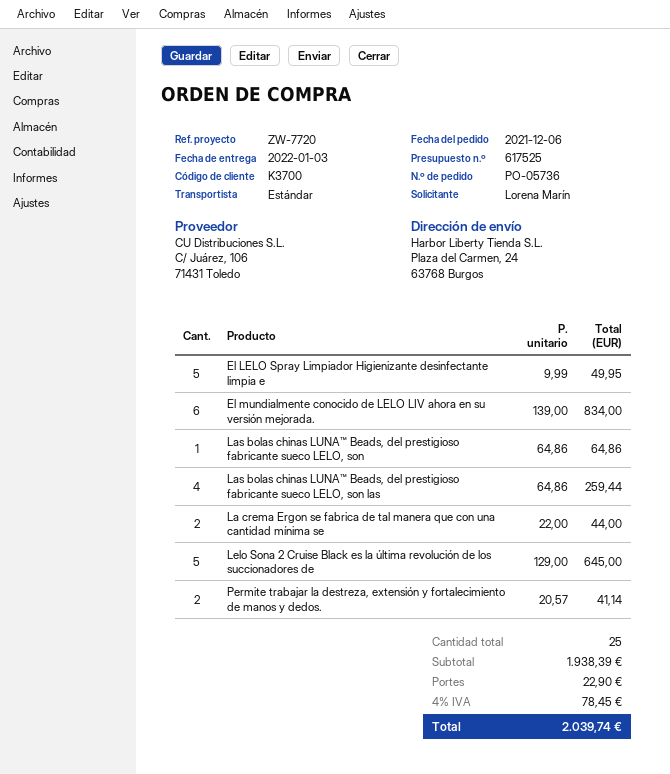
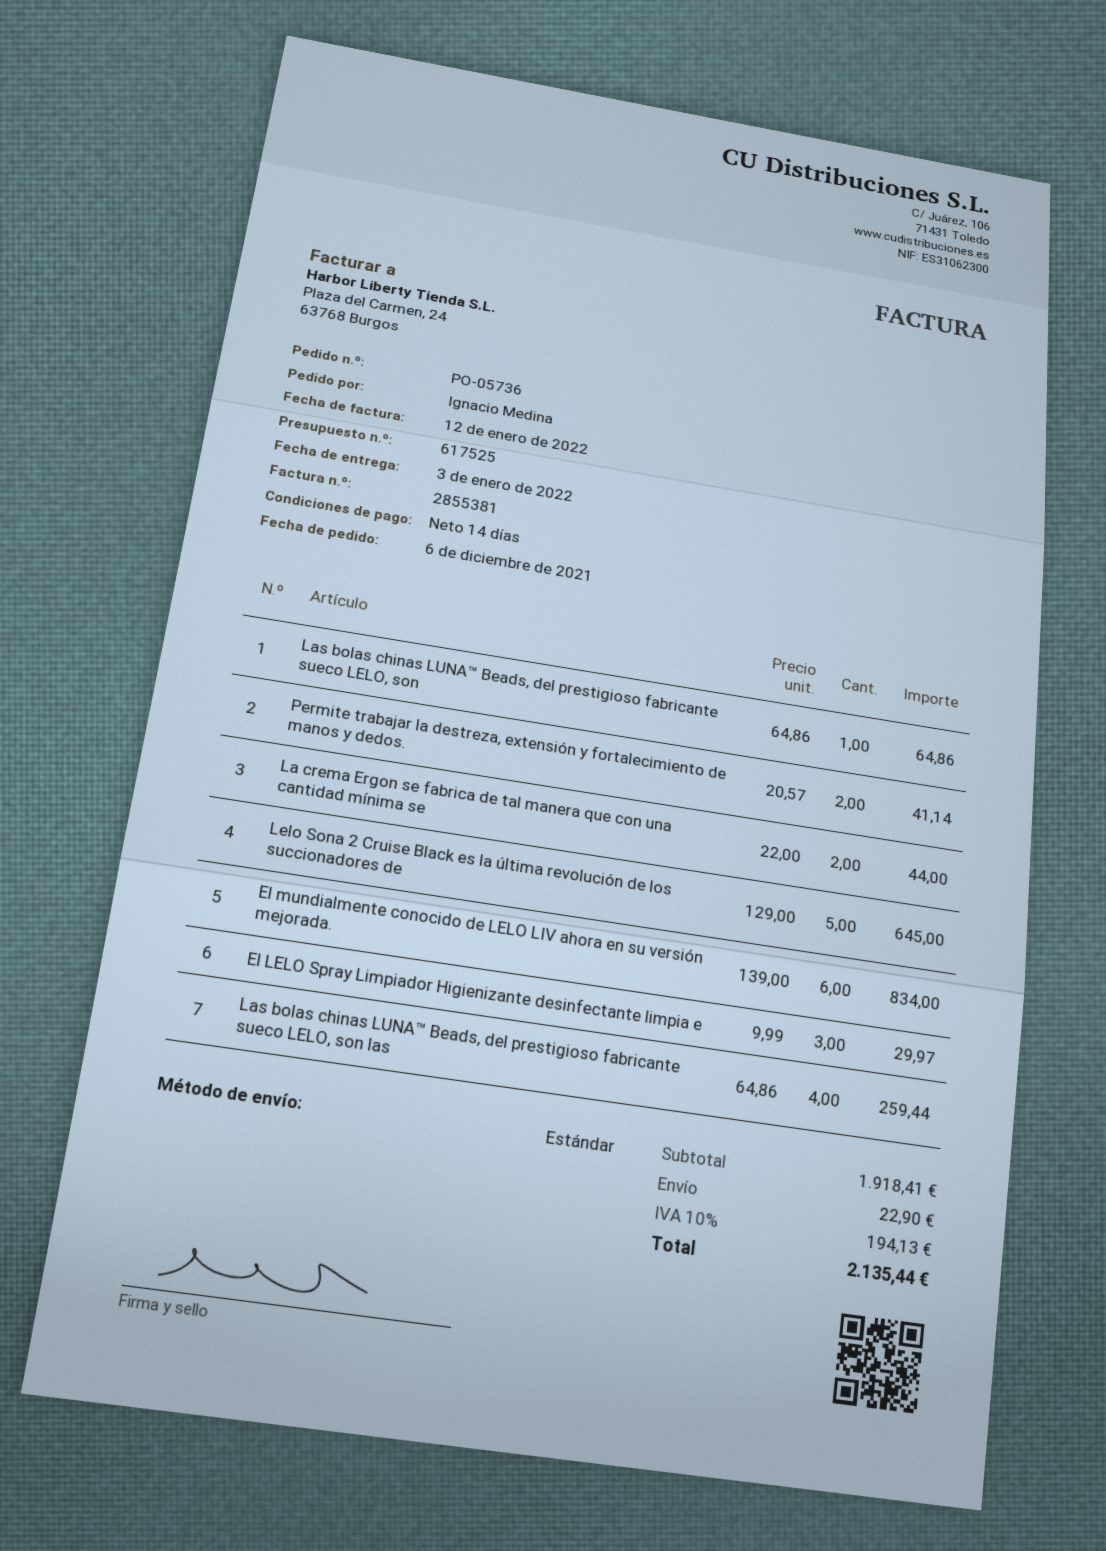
ordered by: Lorena Marín -> Ignacio Medina
El LELO Spray Limpiador Higienizante desinfectante limpia e: 5 x 9.99 = 49.95 -> 3 x 9.99 = 29.97
subtotal: 1938.39 -> 1918.41
tax: 4% = 78.45 -> 10% = 194.13
total: 2039.74 -> 2135.44

